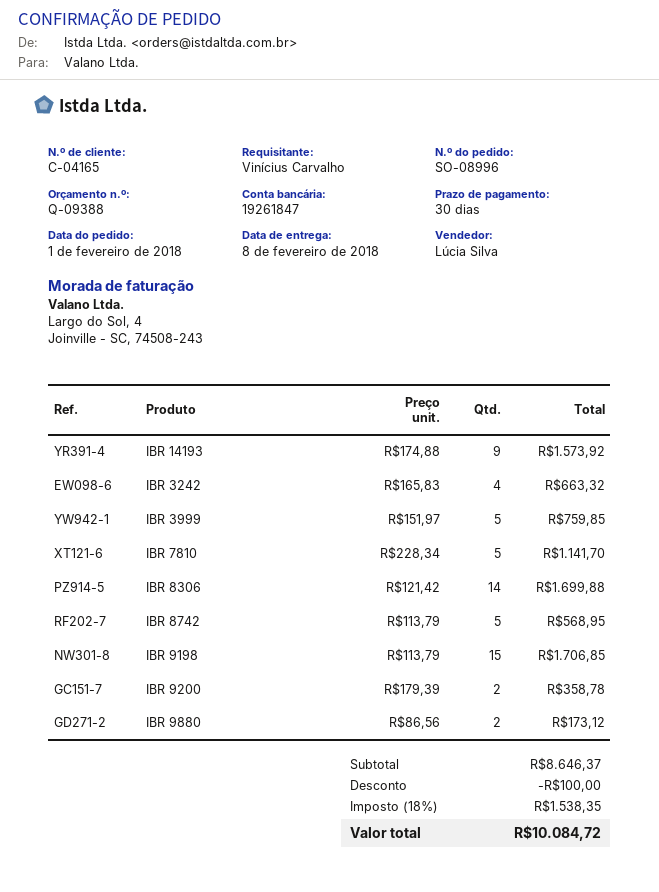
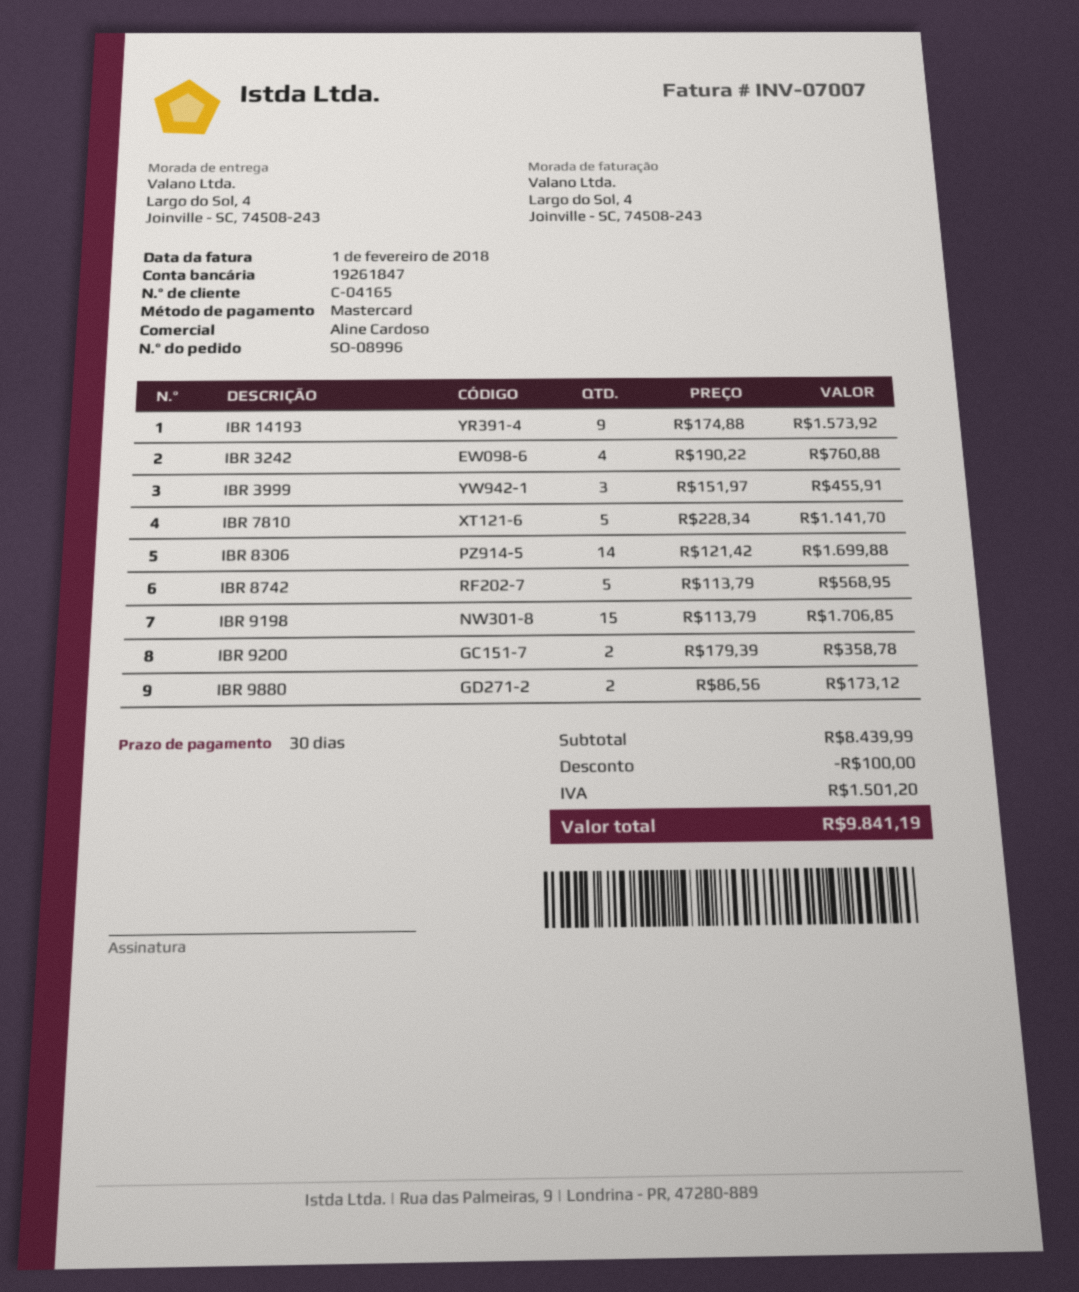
sales rep: Lúcia Silva -> Aline Cardoso
IBR 3242: 4 x 165.83 = 663.32 -> 4 x 190.22 = 760.88
IBR 3999: 5 x 151.97 = 759.85 -> 3 x 151.97 = 455.91
subtotal: 8646.37 -> 8439.99
tax: 1538.35 -> 1501.20
total: 10084.72 -> 9841.19

